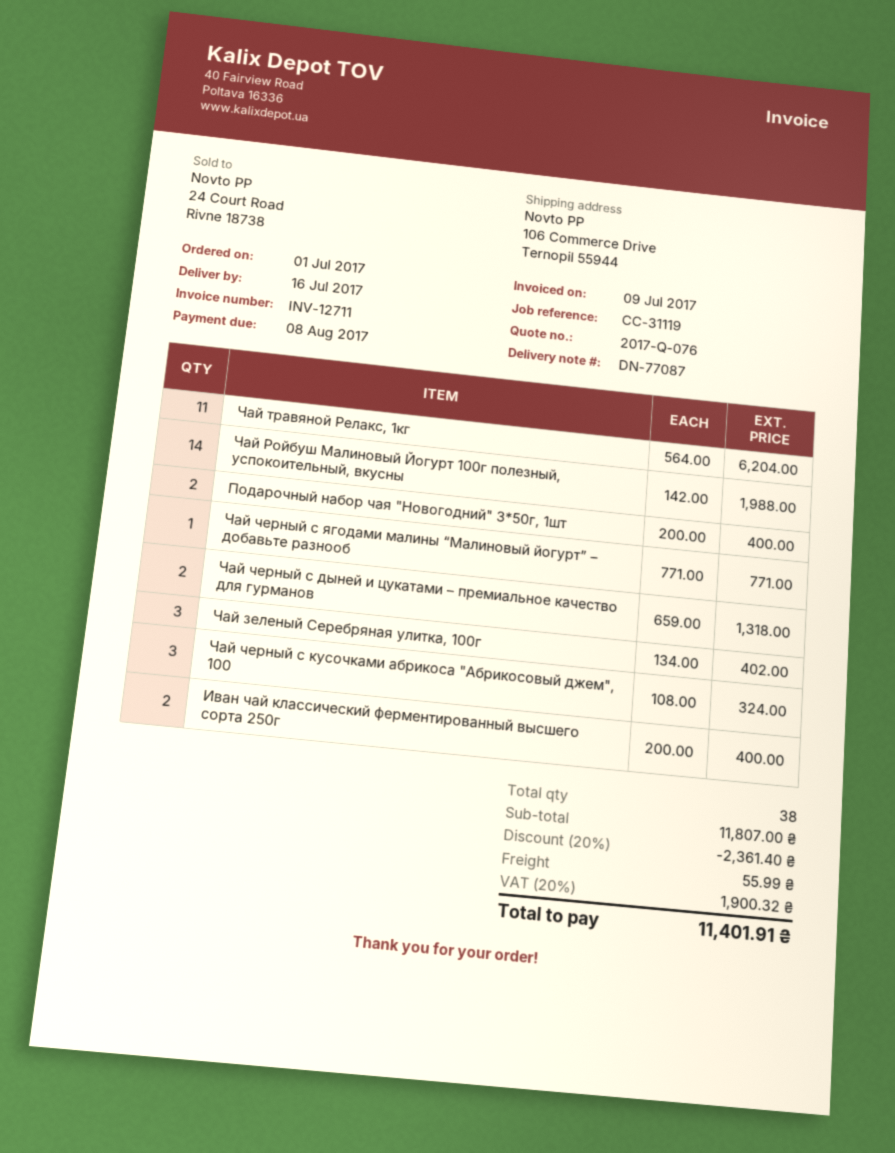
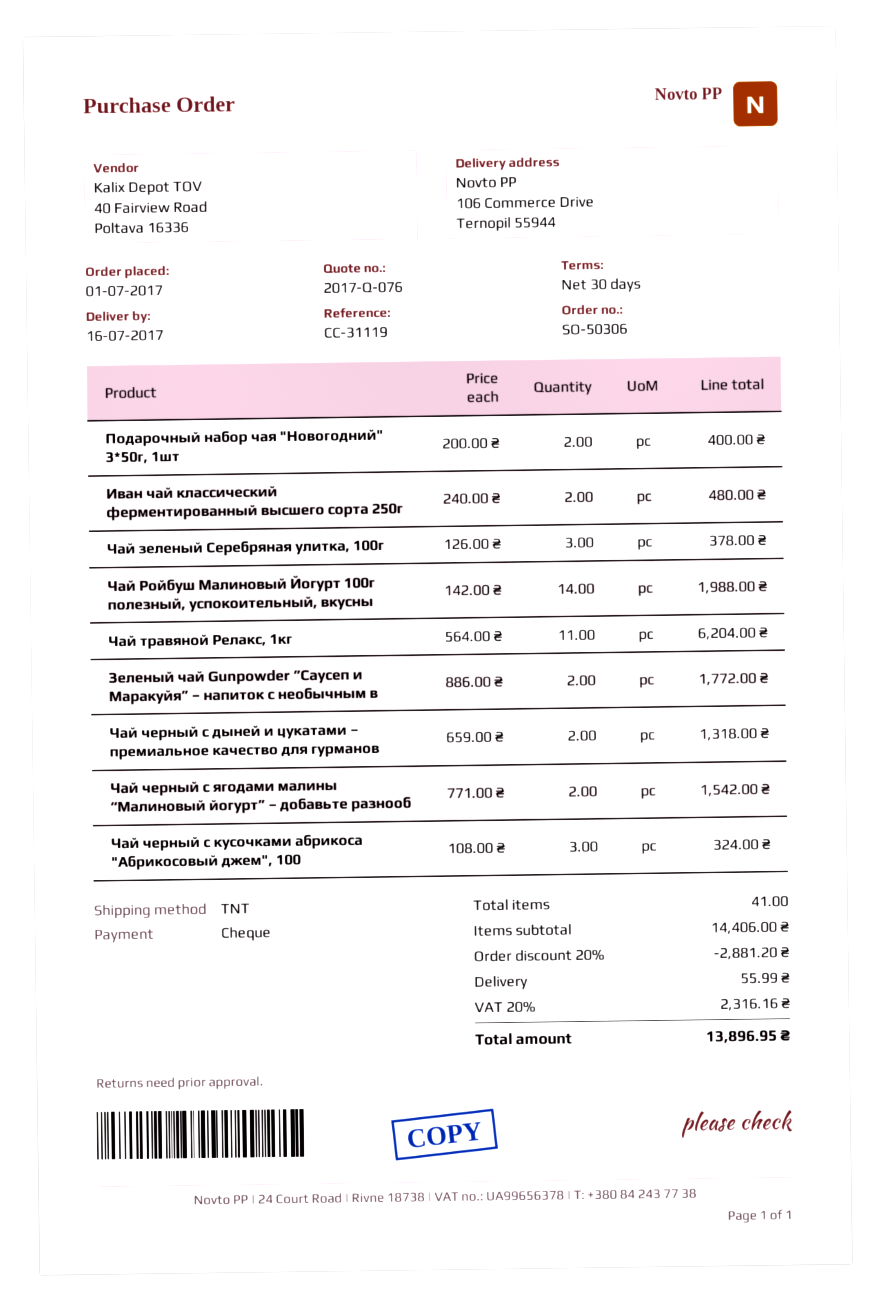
Чай черный с ягодами малины “Малиновый йогурт” – добавьте разнооб: 1 x 771.00 = 771.00 -> 2 x 771.00 = 1542.00
Чай зеленый Серебряная улитка, 100г: 3 x 134.00 = 402.00 -> 3 x 126.00 = 378.00
Иван чай классический ферментированный высшего сорта 250г: 2 x 200.00 = 400.00 -> 2 x 240.00 = 480.00
Зеленый чай Gunpowder ”Саусеп и Маракуйя” – напиток с необычным в: none -> 2 x 886.00 = 1772.00
total quantity: 38 -> 41
subtotal: 11807.00 -> 14406.00
discount: 20% = 2361.40 -> 20% = 2881.20
tax: 20% = 1900.32 -> 20% = 2316.16
total: 11401.91 -> 13896.95

